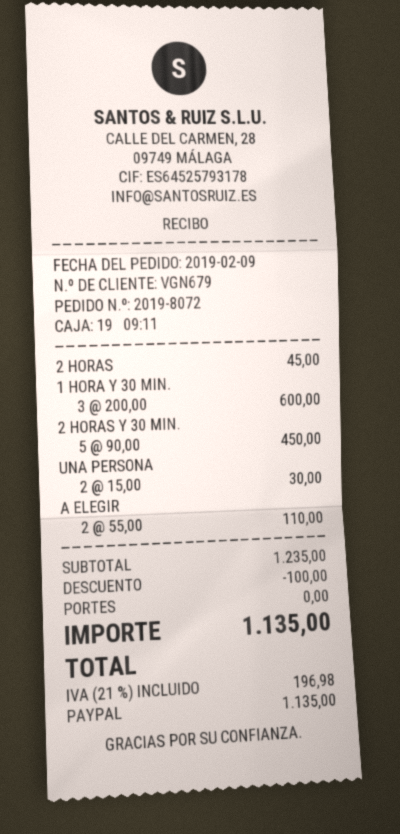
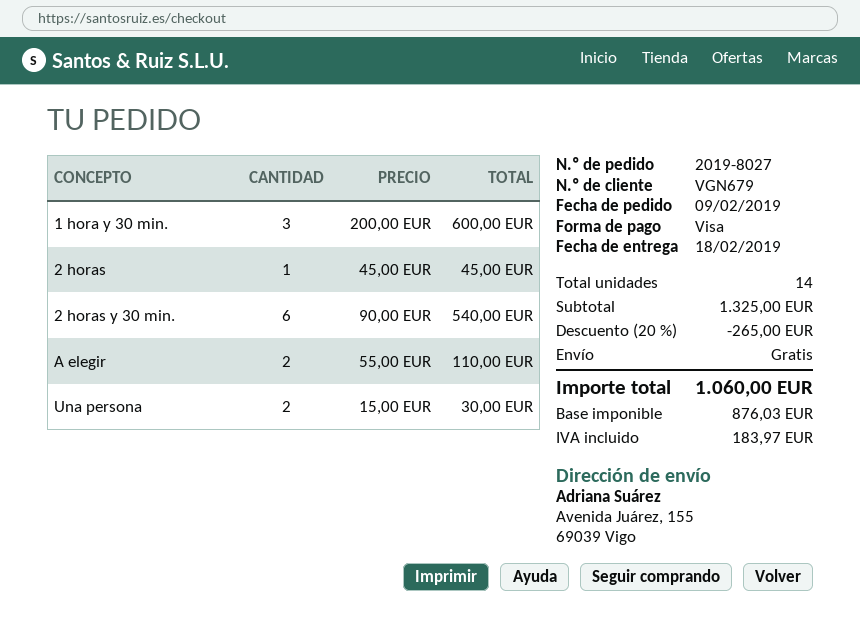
order number: 2019-8072 -> 2019-8027
payment method: PayPal -> Visa
2 HORAS Y 30 MIN.: 5 x 90.00 = 450.00 -> 6 x 90.00 = 540.00
subtotal: 1235.00 -> 1325.00
discount: 100.00 -> 265.00
tax: 196.98 -> 183.97
total: 1135.00 -> 1060.00

